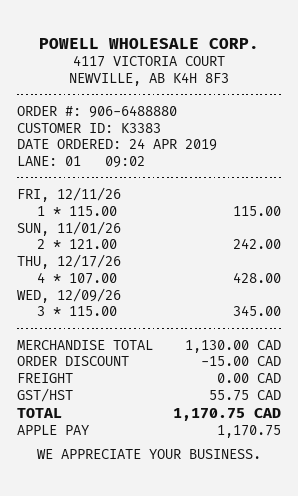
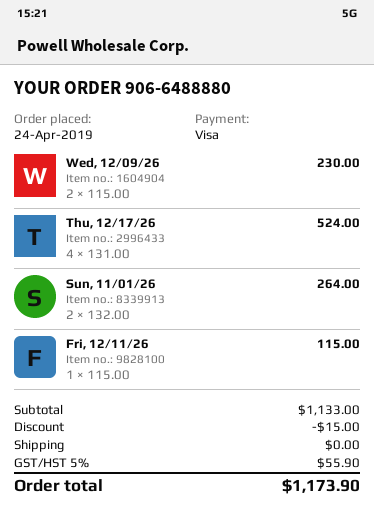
payment method: Apple Pay -> Visa
SUN, 11/01/26: 2 x 121.00 = 242.00 -> 2 x 132.00 = 264.00
THU, 12/17/26: 4 x 107.00 = 428.00 -> 4 x 131.00 = 524.00
WED, 12/09/26: 3 x 115.00 = 345.00 -> 2 x 115.00 = 230.00
subtotal: 1130.00 -> 1133.00
tax: 55.75 -> 55.90
total: 1170.75 -> 1173.90

